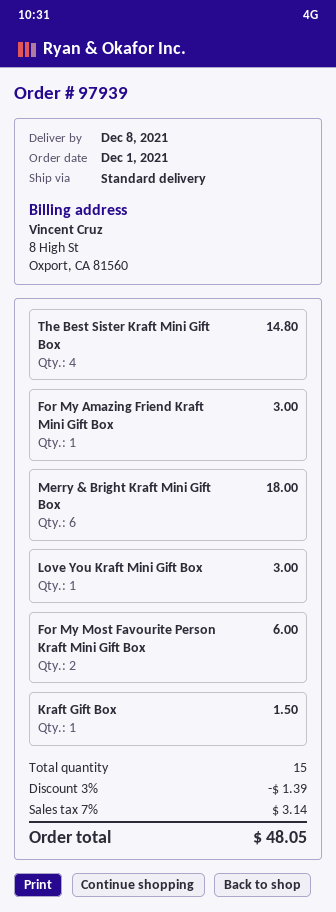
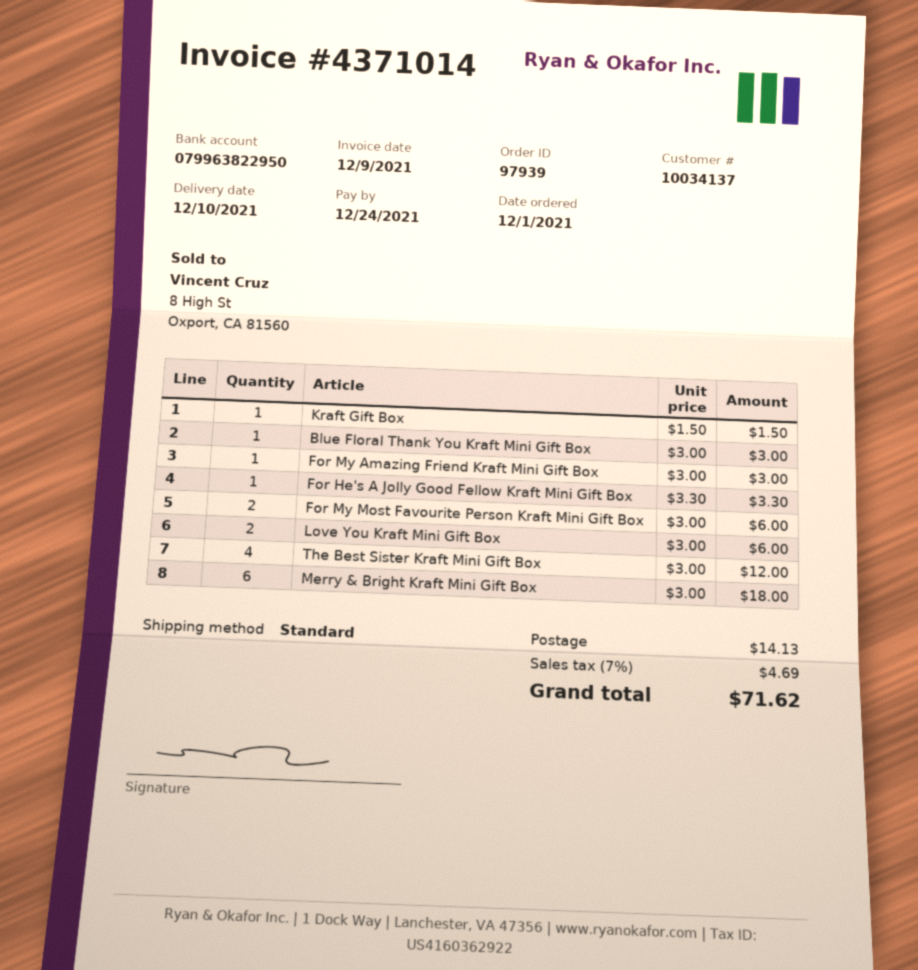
delivery date: 2021-12-08 -> 2021-12-10
The Best Sister Kraft Mini Gift Box: 4 for 14.80 -> 4 for 12.00
Love You Kraft Mini Gift Box: 1 for 3.00 -> 2 for 6.00
Blue Floral Thank You Kraft Mini Gift Box: none -> 1 for 3.00
For He's A Jolly Good Fellow Kraft Mini Gift Box: none -> 1 for 3.30
discount: 3% = 1.39 -> none
shipping: none -> 14.13
tax: 7% = 3.14 -> 7% = 4.69
total: 48.05 -> 71.62

